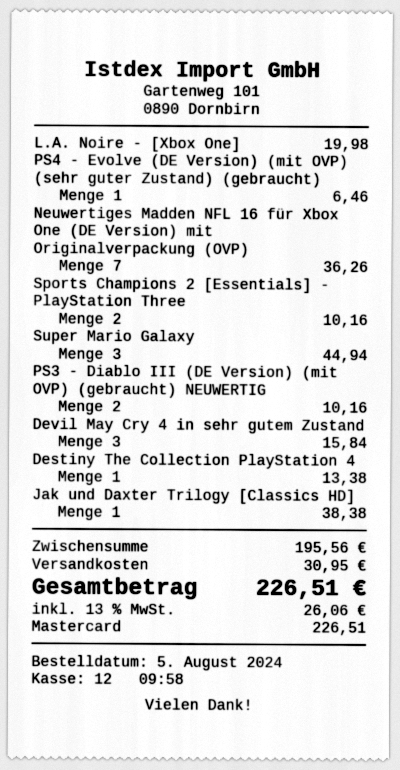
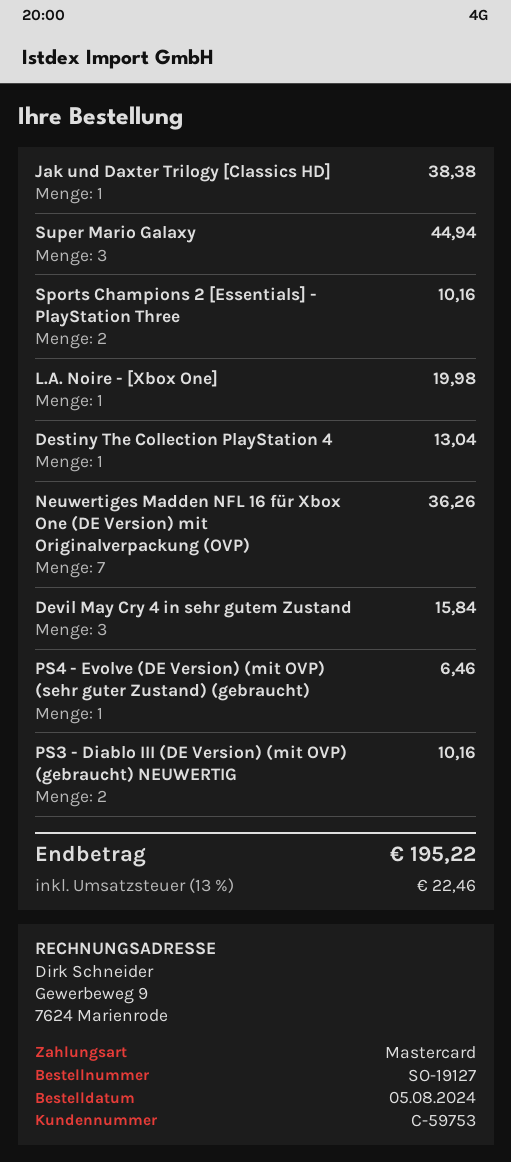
Destiny The Collection PlayStation 4: 1 for 13.38 -> 1 for 13.04
shipping: 30.95 -> none
tax: 13% = 26.06 -> 13% = 22.46
total: 226.51 -> 195.22

